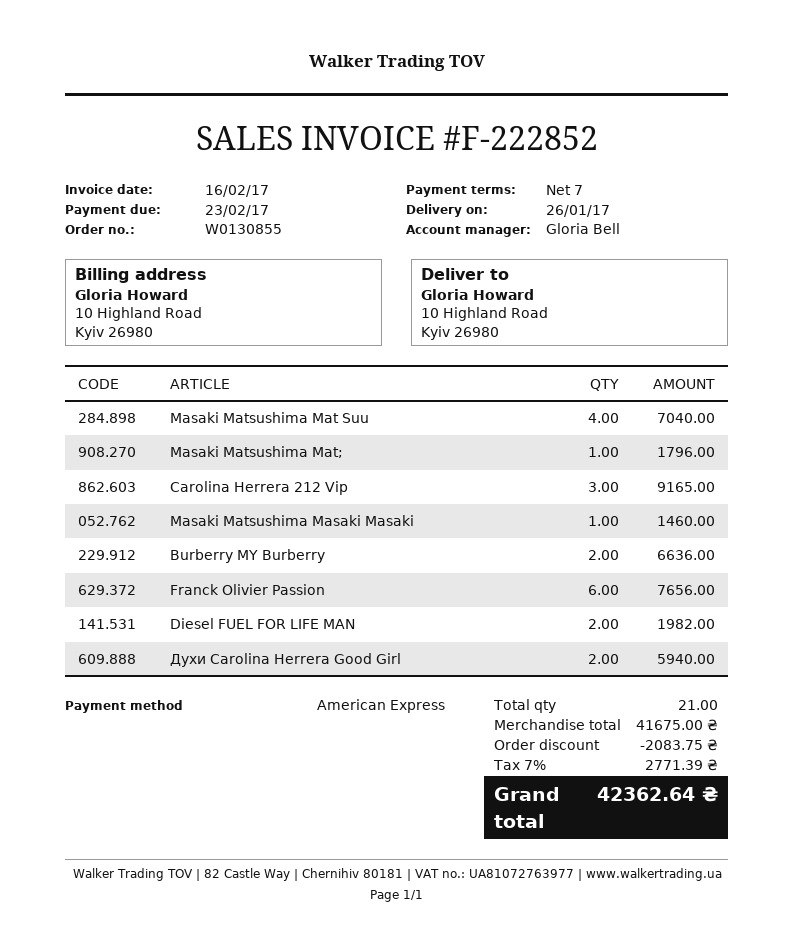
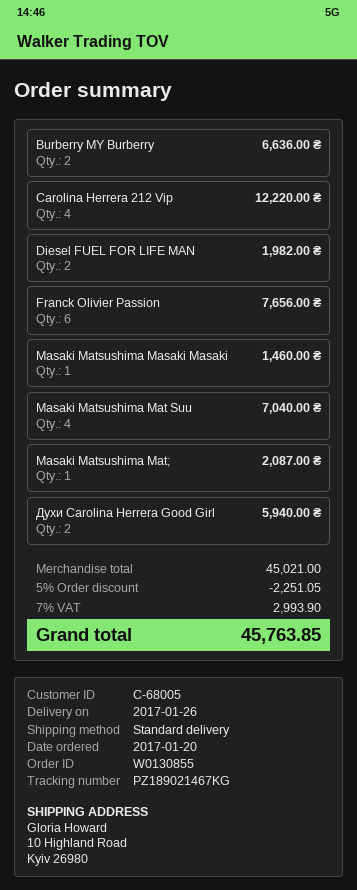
Masaki Matsushima Mat;: 1 for 1796.00 -> 1 for 2087.00
Carolina Herrera 212 Vip: 3 for 9165.00 -> 4 for 12220.00
subtotal: 41675.00 -> 45021.00
discount: 2083.75 -> 2251.05
tax: 7% = 2771.39 -> 7% = 2993.90
total: 42362.64 -> 45763.85

